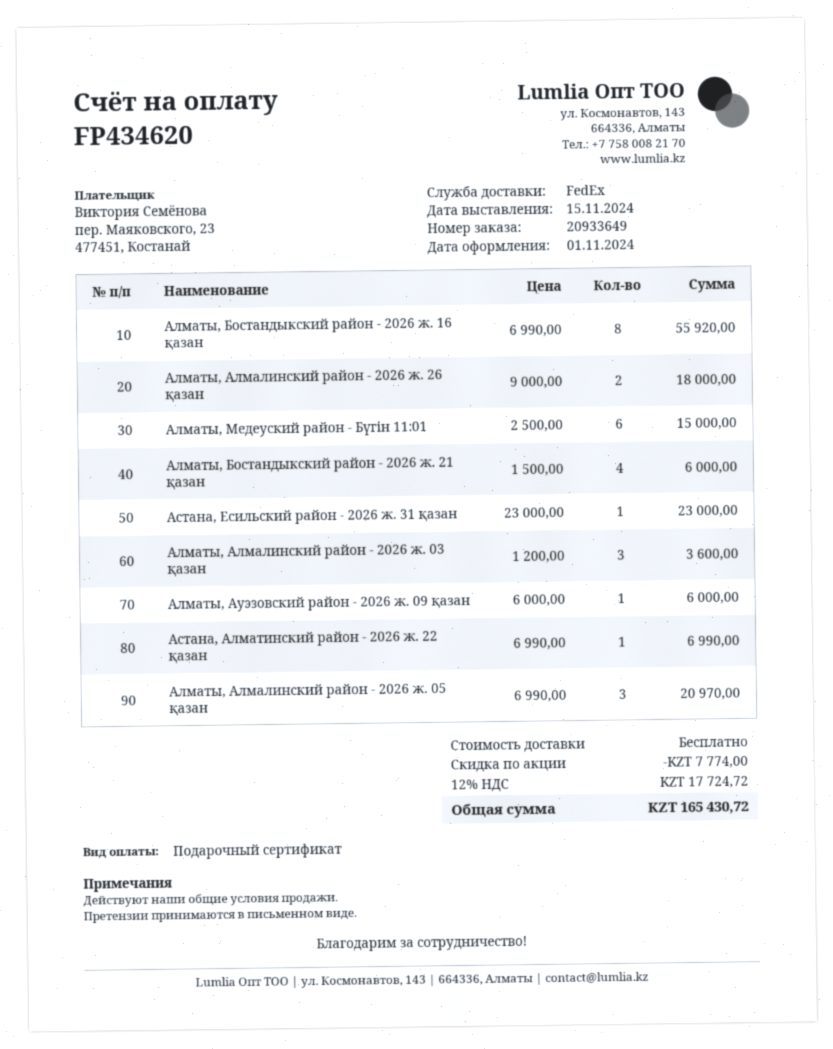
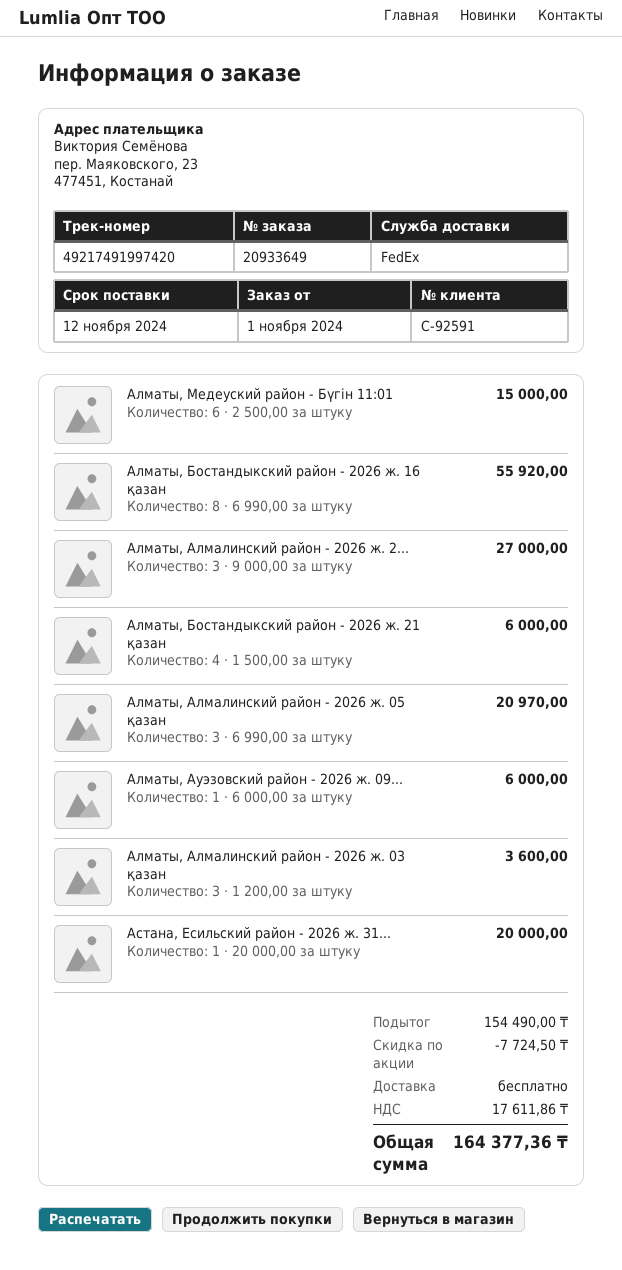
Алматы, Алмалинский район - 2026 ж. 26 қазан: 2 x 9000.00 = 18000.00 -> 3 x 9000.00 = 27000.00
Астана, Есильский район - 2026 ж. 31 қазан: 1 x 23000.00 = 23000.00 -> 1 x 20000.00 = 20000.00
Астана, Алматинский район - 2026 ж. 22 қазан: 1 x 6990.00 = 6990.00 -> none
discount: 7774.00 -> 7724.50
tax: 17724.72 -> 17611.86
total: 165430.72 -> 164377.36

